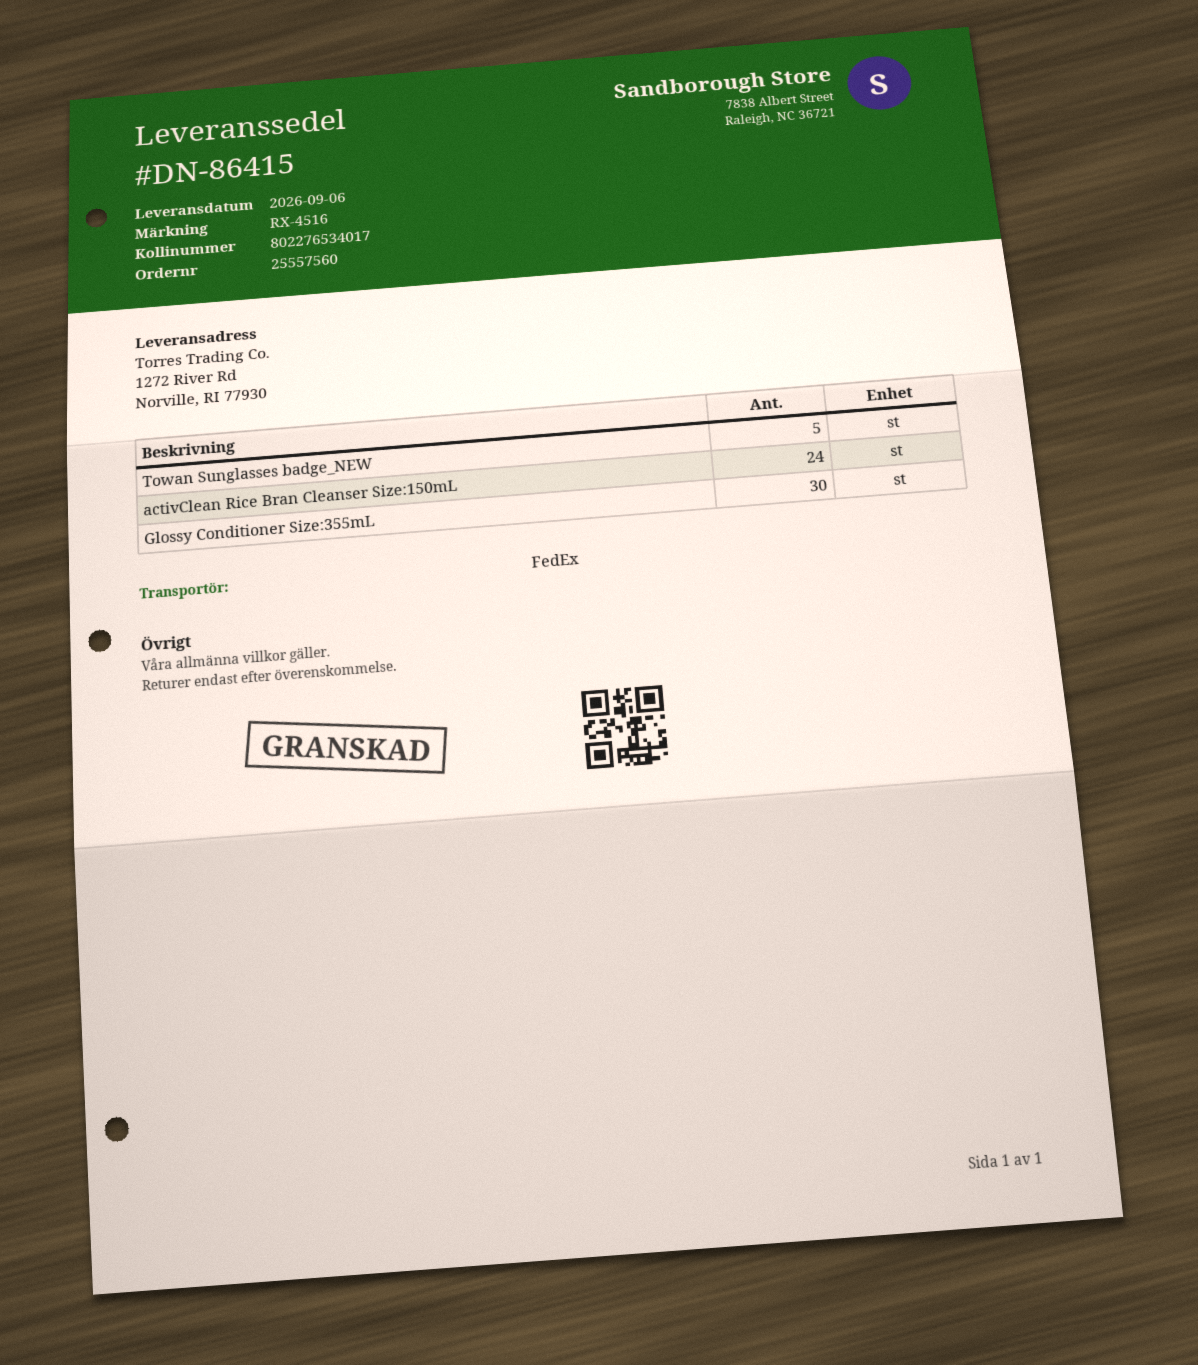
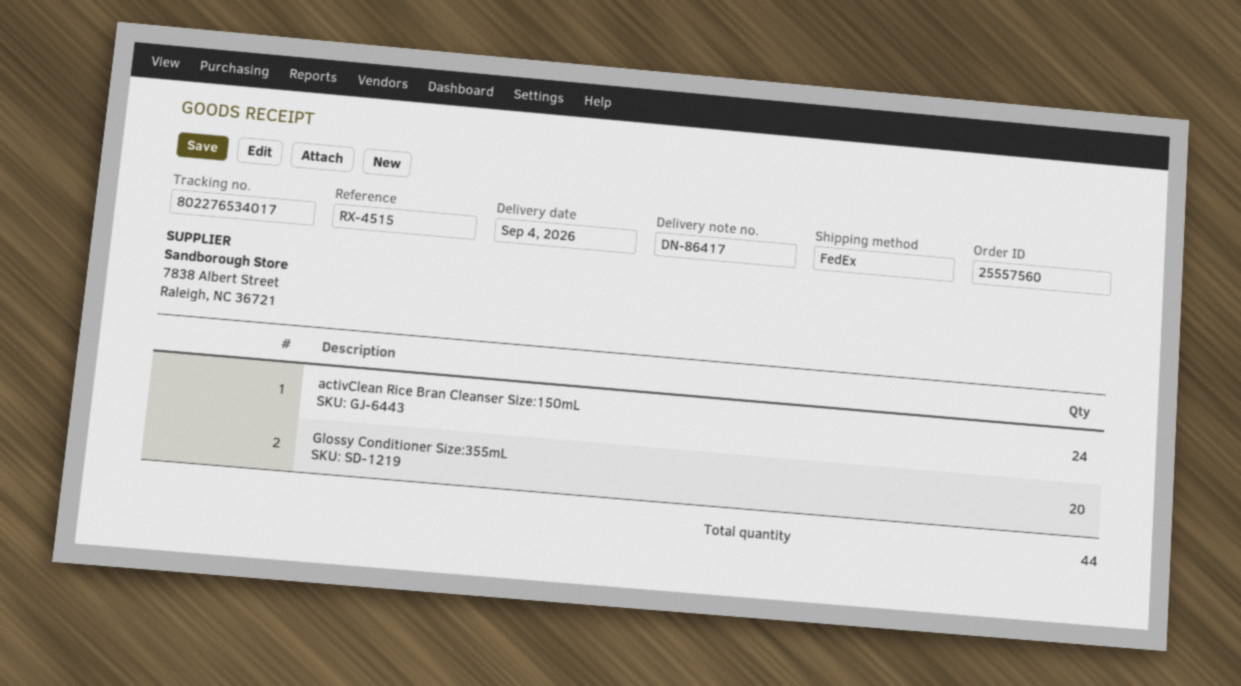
delivery note number: DN-86415 -> DN-86417
delivery date: 2026-09-06 -> 2026-09-04
reference: RX-4516 -> RX-4515
Towan Sunglasses badge_NEW: 5 -> none
Glossy Conditioner Size:355mL: 30 -> 20

